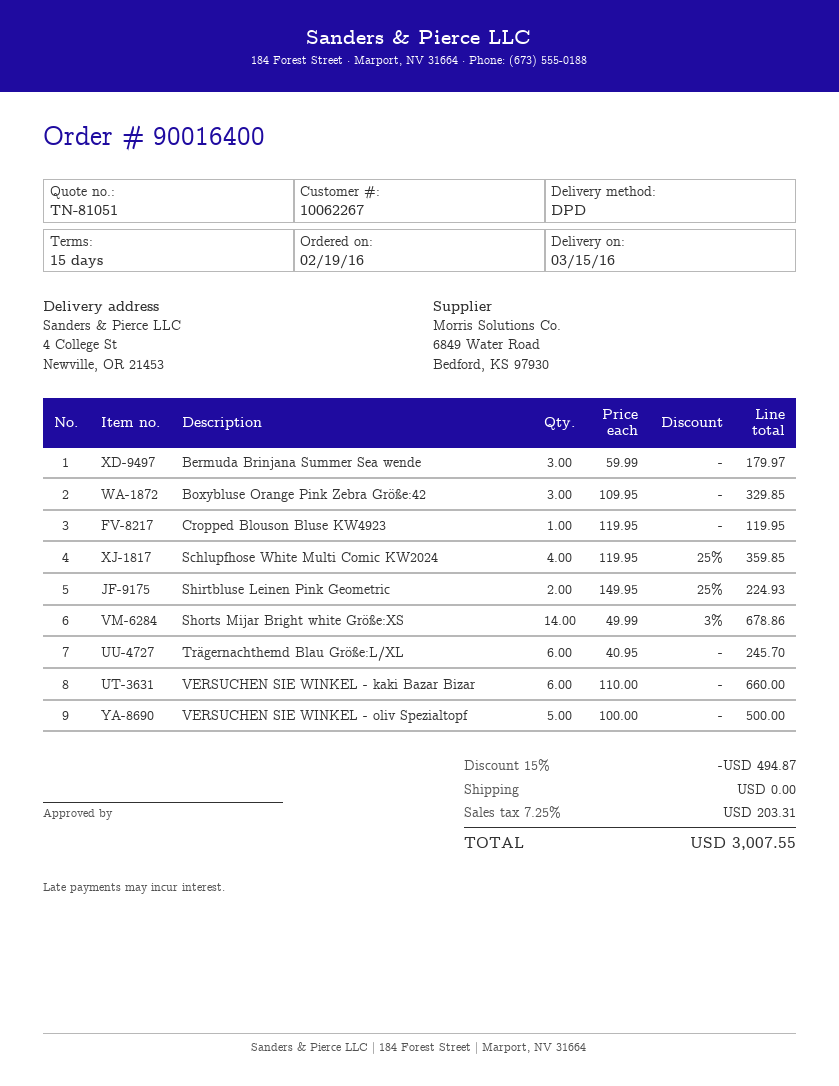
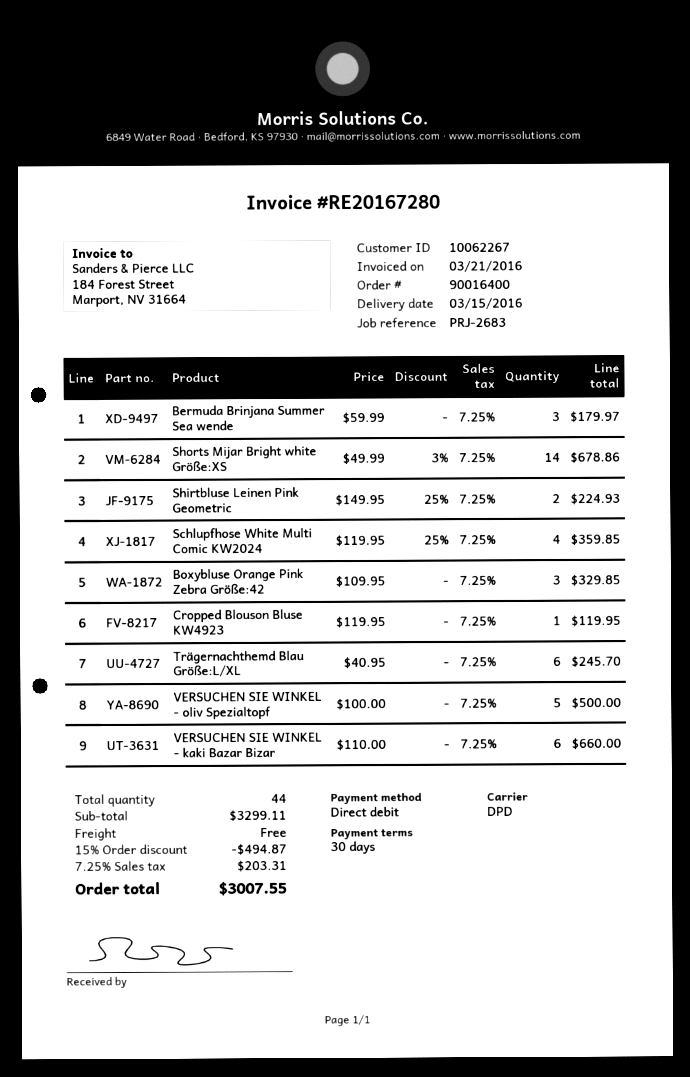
payment terms: 15 days -> 30 days

